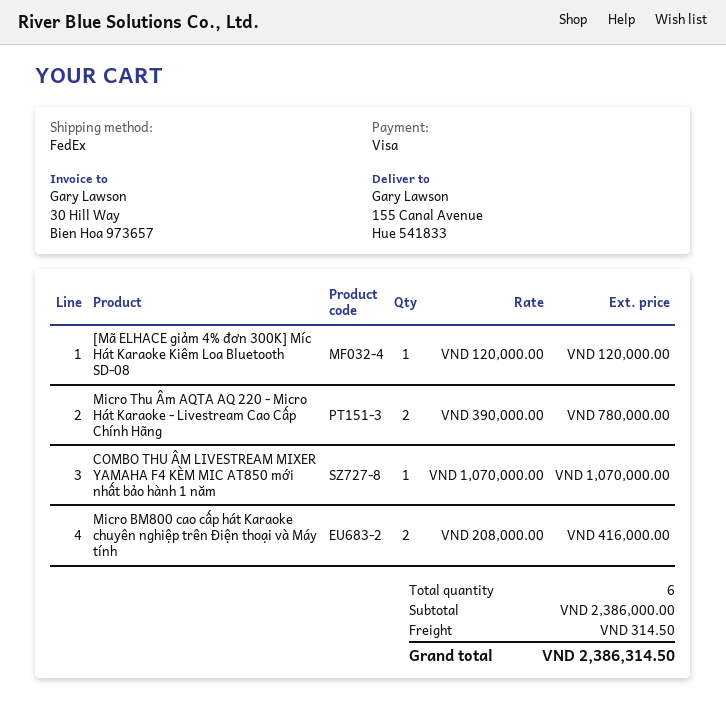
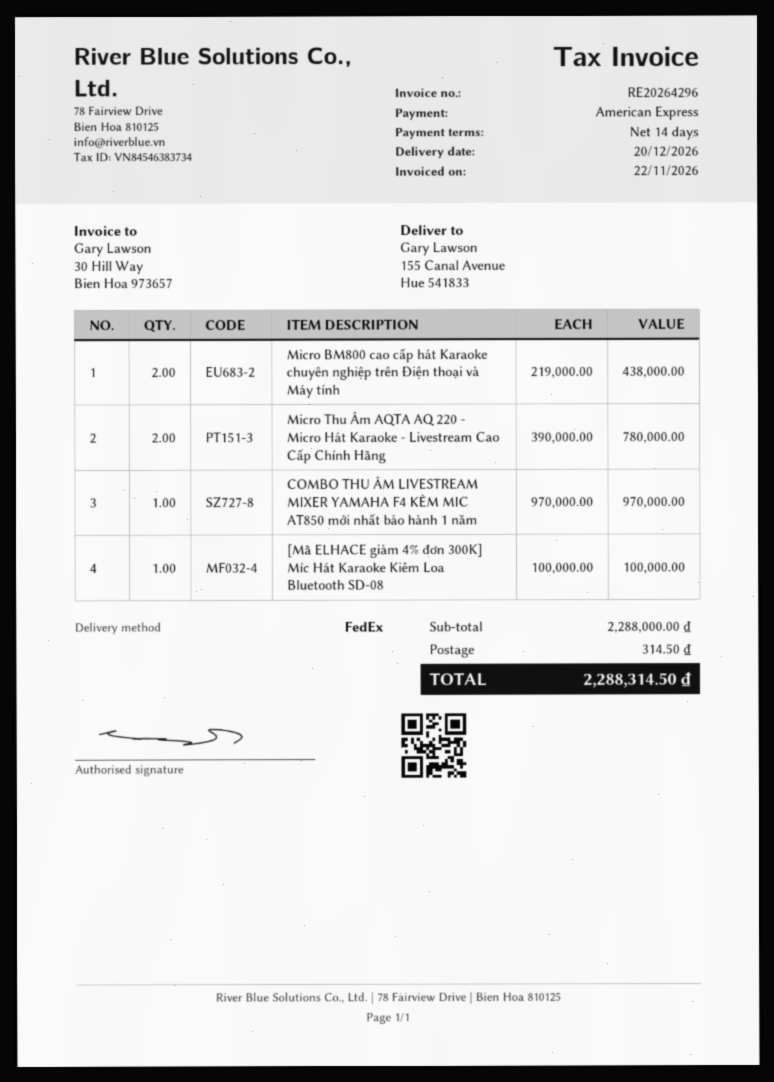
payment method: Visa -> American Express
[Mã ELHACE giảm 4% đơn 300K] Míc Hát Karaoke Kiêm Loa Bluetooth SD-08: 1 x 120000.00 = 120000.00 -> 1 x 100000.00 = 100000.00
COMBO THU ÂM LIVESTREAM MIXER YAMAHA F4 KÈM MIC AT850 mới nhất bảo hành 1 năm: 1 x 1070000.00 = 1070000.00 -> 1 x 970000.00 = 970000.00
Micro BM800 cao cấp hát Karaoke chuyên nghiệp trên Điện thoại và Máy tính: 2 x 208000.00 = 416000.00 -> 2 x 219000.00 = 438000.00
subtotal: 2386000.00 -> 2288000.00
total: 2386314.50 -> 2288314.50

